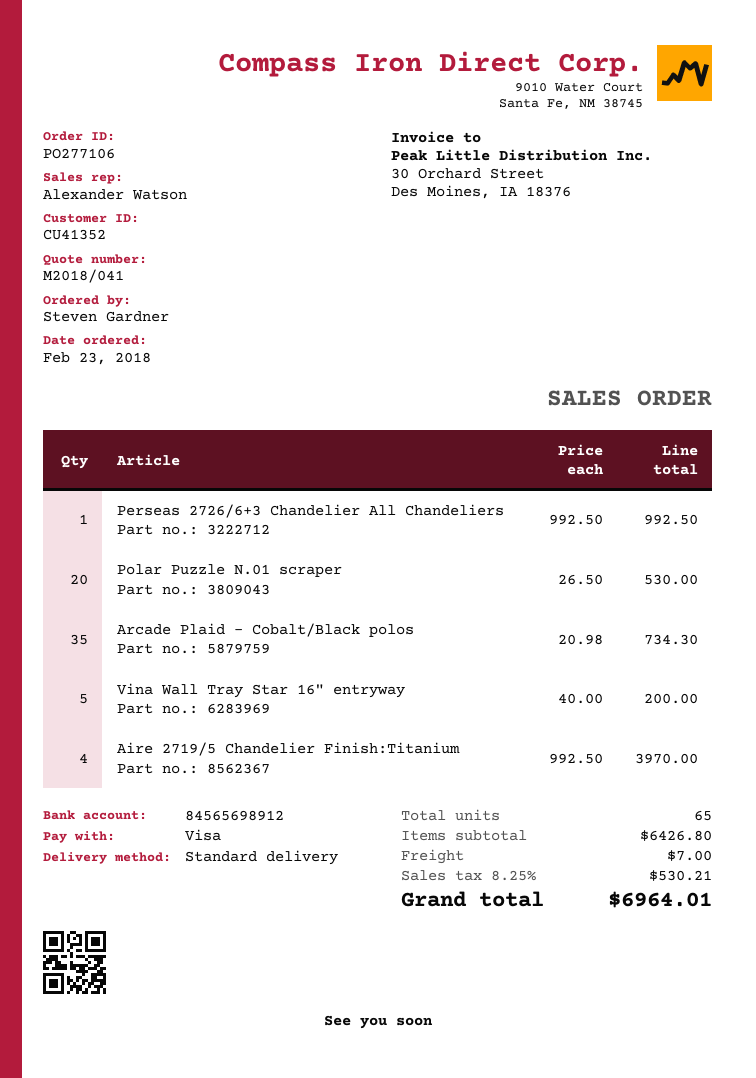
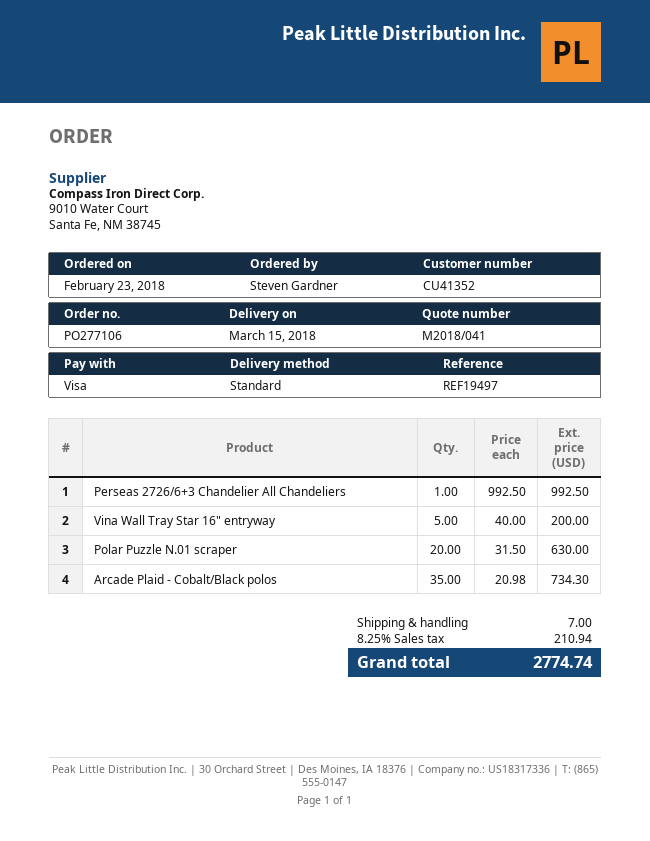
Polar Puzzle N.01 scraper: 20 x 26.50 = 530.00 -> 20 x 31.50 = 630.00
Aire 2719/5 Chandelier Finish:Titanium: 4 x 992.50 = 3970.00 -> none
tax: 8.25% = 530.21 -> 8.25% = 210.94
total: 6964.01 -> 2774.74

